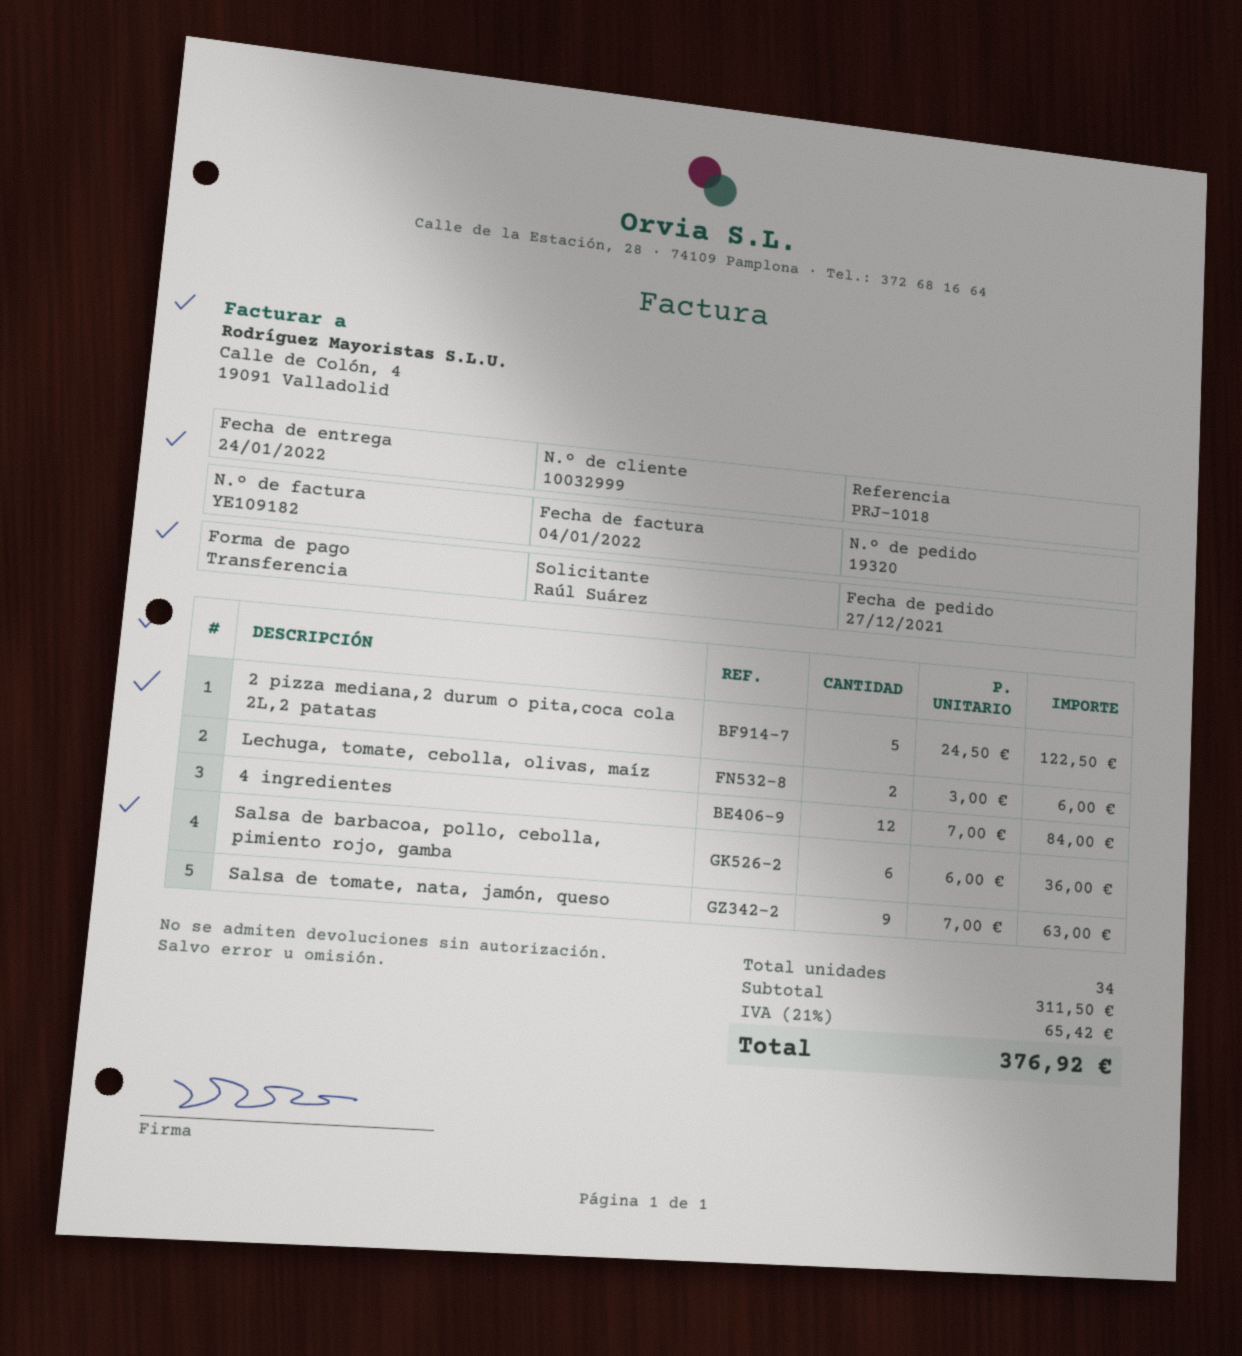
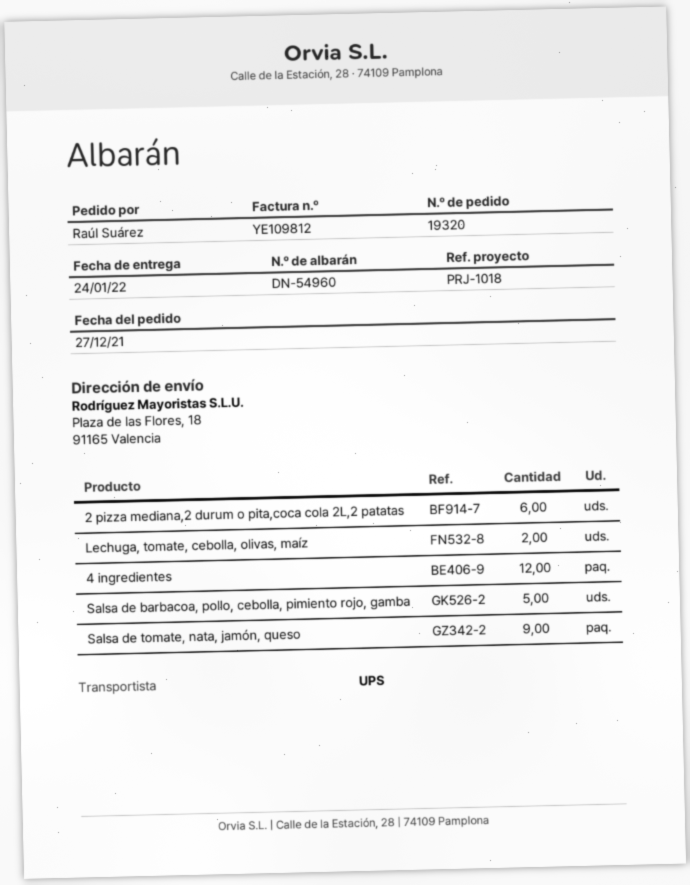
invoice number: YE109182 -> YE109812
2 pizza mediana,2 durum o pita,coca cola 2L,2 patatas: 5 -> 6
Salsa de barbacoa, pollo, cebolla, pimiento rojo, gamba: 6 -> 5

